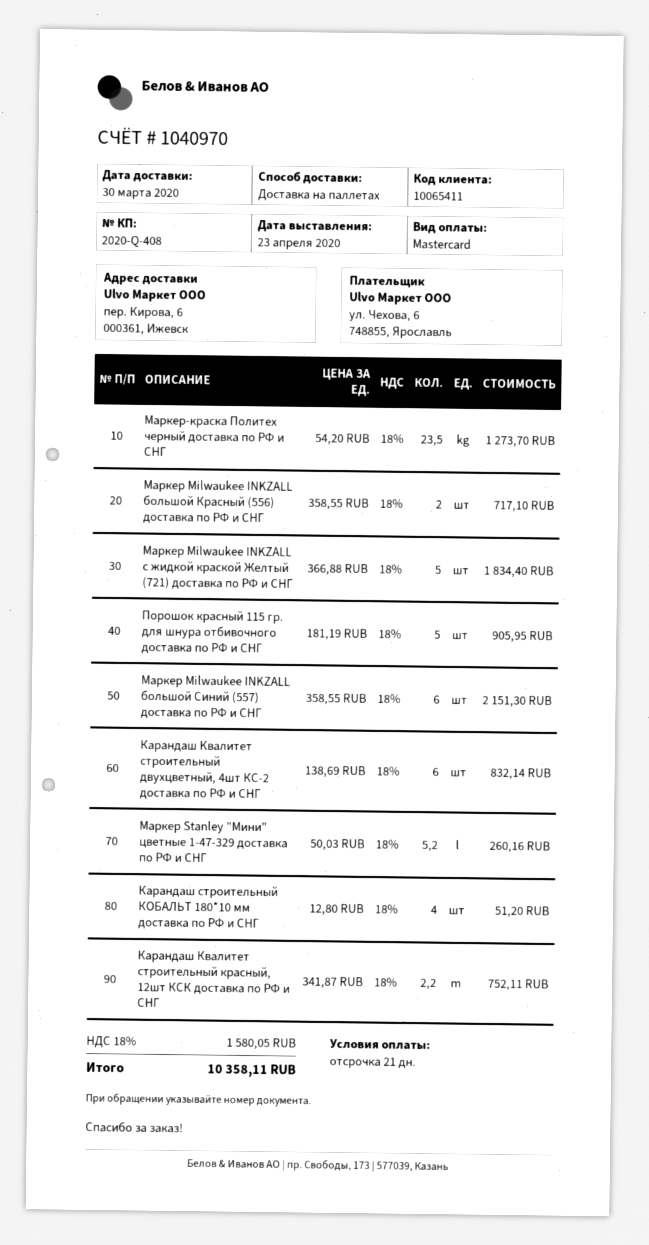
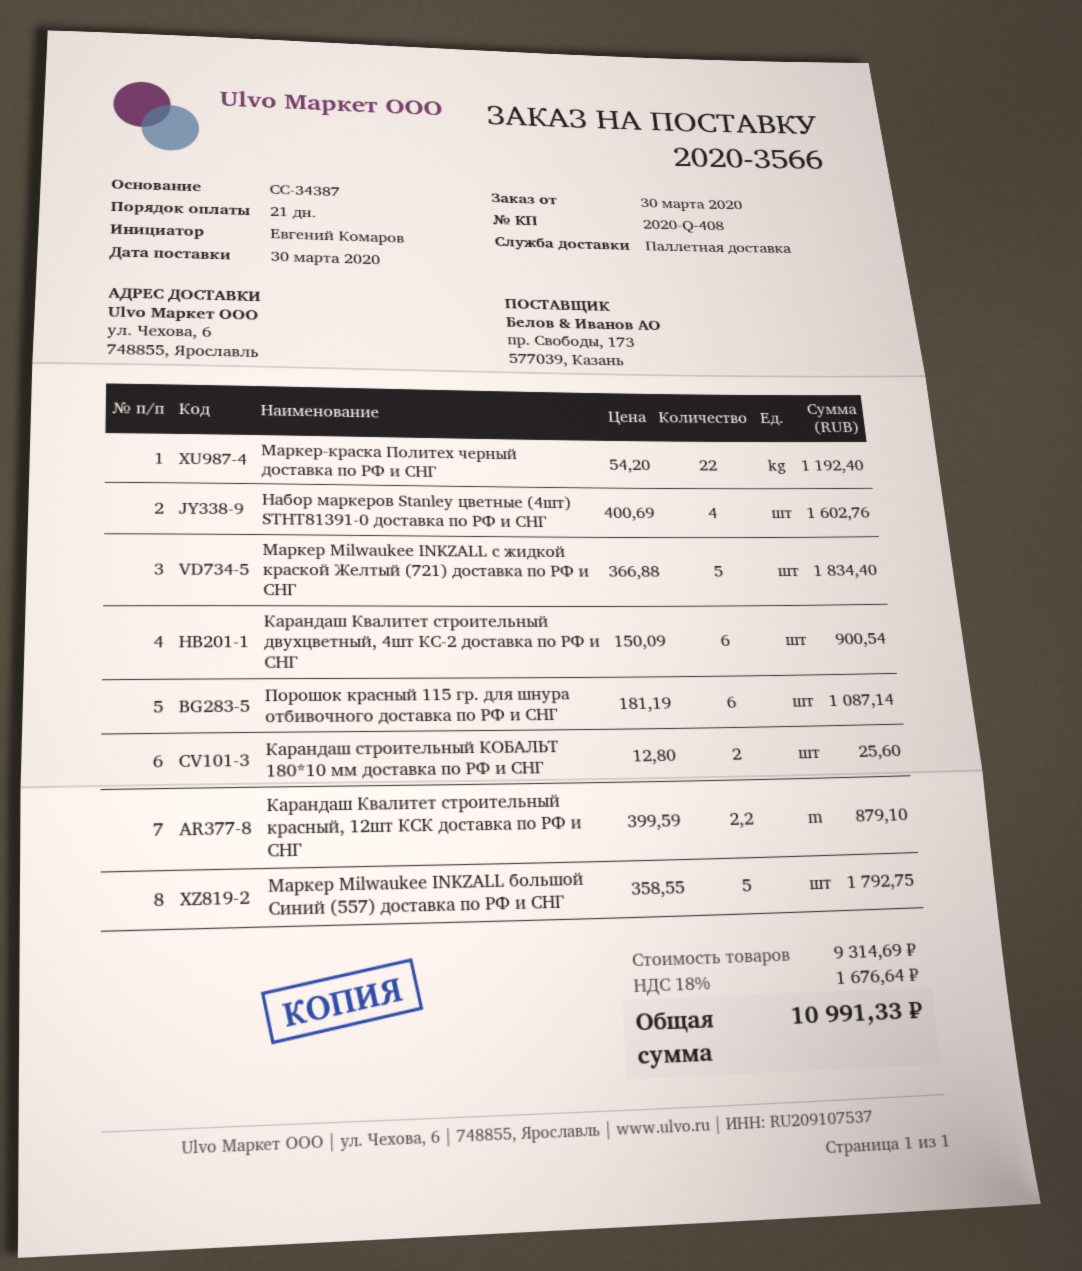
ship to: пер. Кирова, 6, 000361, Ижевск -> ул. Чехова, 6, 748855, Ярославль
Маркер-краска Политех черный доставка по РФ и СНГ: 23.5 x 54.20 = 1273.70 -> 22 x 54.20 = 1192.40
Маркер Milwaukee INKZALL большой Красный (556) доставка по РФ и СНГ: 2 x 358.55 = 717.10 -> none
Порошок красный 115 гр. для шнура отбивочного доставка по РФ и СНГ: 5 x 181.19 = 905.95 -> 6 x 181.19 = 1087.14
Маркер Milwaukee INKZALL большой Синий (557) доставка по РФ и СНГ: 6 x 358.55 = 2151.30 -> 5 x 358.55 = 1792.75
Карандаш Квалитет строительный двухцветный, 4шт КС-2 доставка по РФ и СНГ: 6 x 138.69 = 832.14 -> 6 x 150.09 = 900.54
Маркер Stanley "Мини" цветные 1-47-329 доставка по РФ и СНГ: 5.2 x 50.03 = 260.16 -> none
Карандаш строительный КОБАЛЬТ 180*10 мм доставка по РФ и СНГ: 4 x 12.80 = 51.20 -> 2 x 12.80 = 25.60
Карандаш Квалитет строительный красный, 12шт КСК доставка по РФ и СНГ: 2.2 x 341.87 = 752.11 -> 2.2 x 399.59 = 879.10
Набор маркеров Stanley цветные (4шт) STHT81391-0 доставка по РФ и СНГ: none -> 4 x 400.69 = 1602.76
tax: 18% = 1580.05 -> 18% = 1676.64
total: 10358.11 -> 10991.33

